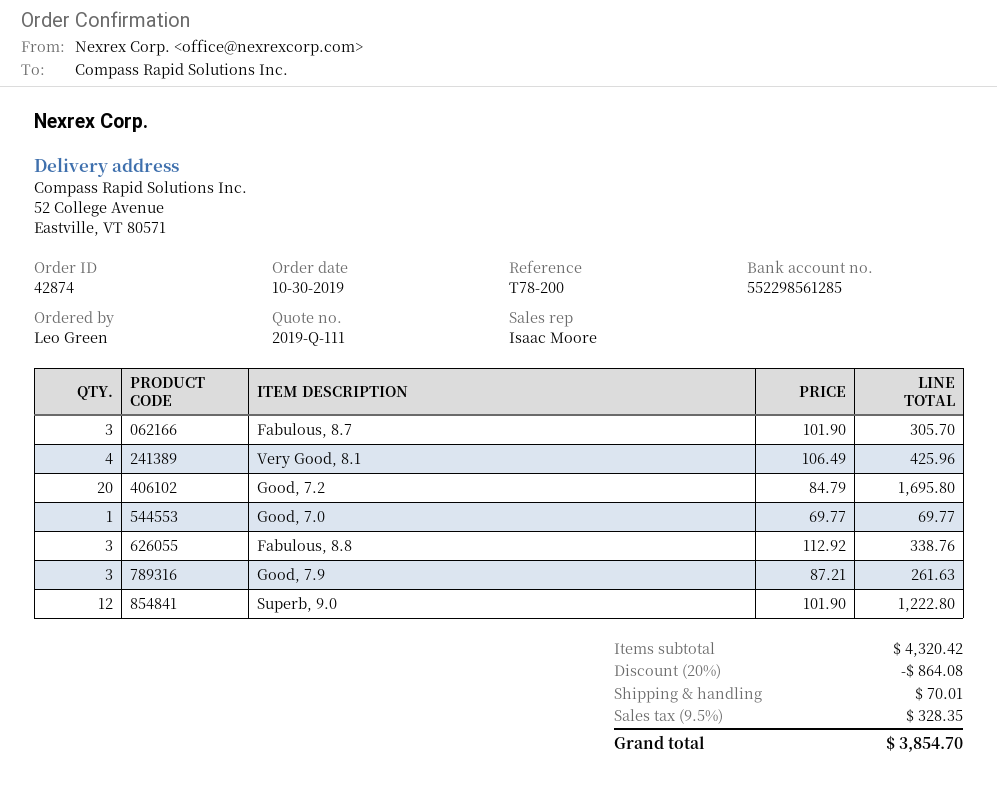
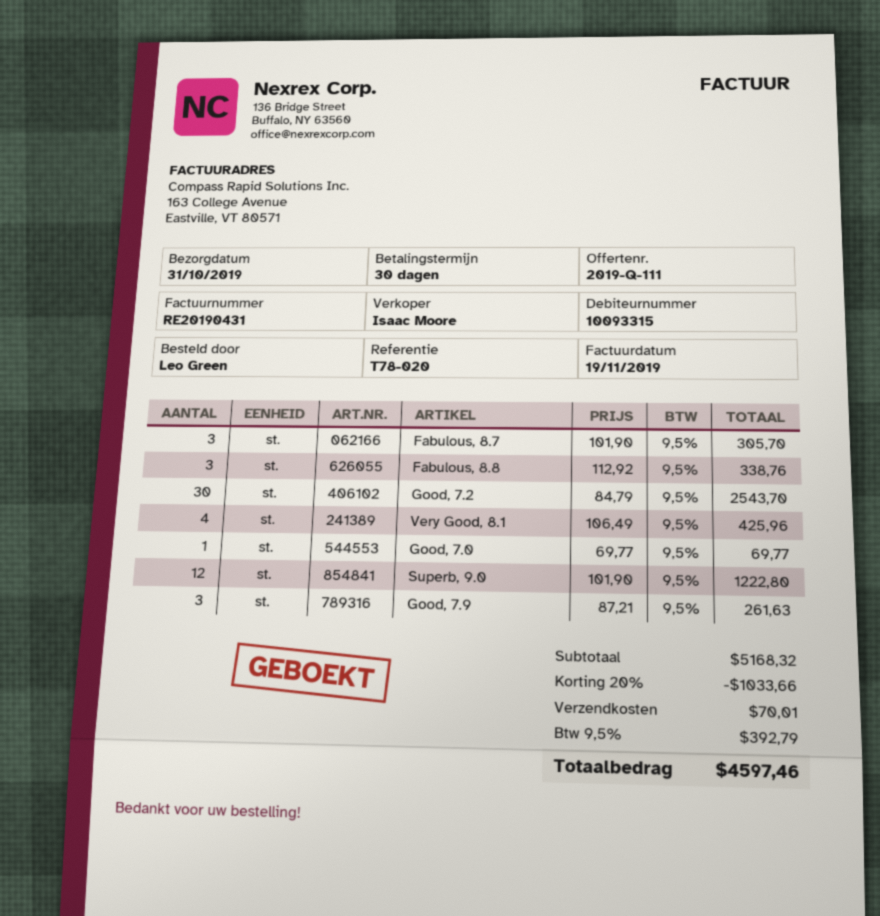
reference: T78-200 -> T78-020
Good, 7.2: 20 x 84.79 = 1695.80 -> 30 x 84.79 = 2543.70
subtotal: 4320.42 -> 5168.32
discount: 20% = 864.08 -> 20% = 1033.66
tax: 9.5% = 328.35 -> 9.5% = 392.79
total: 3854.70 -> 4597.46

